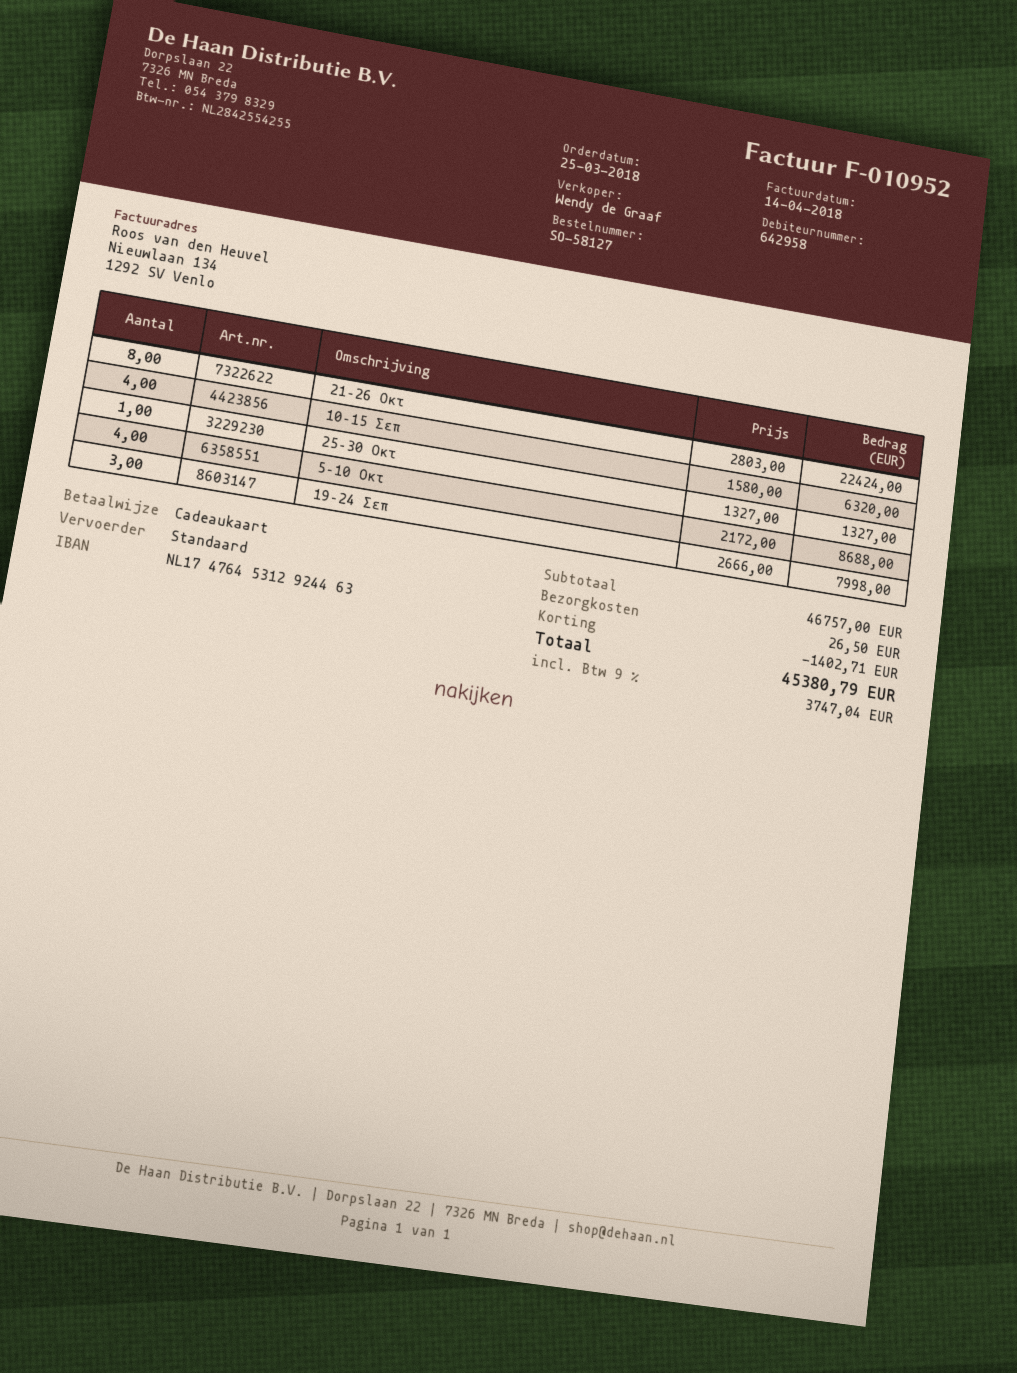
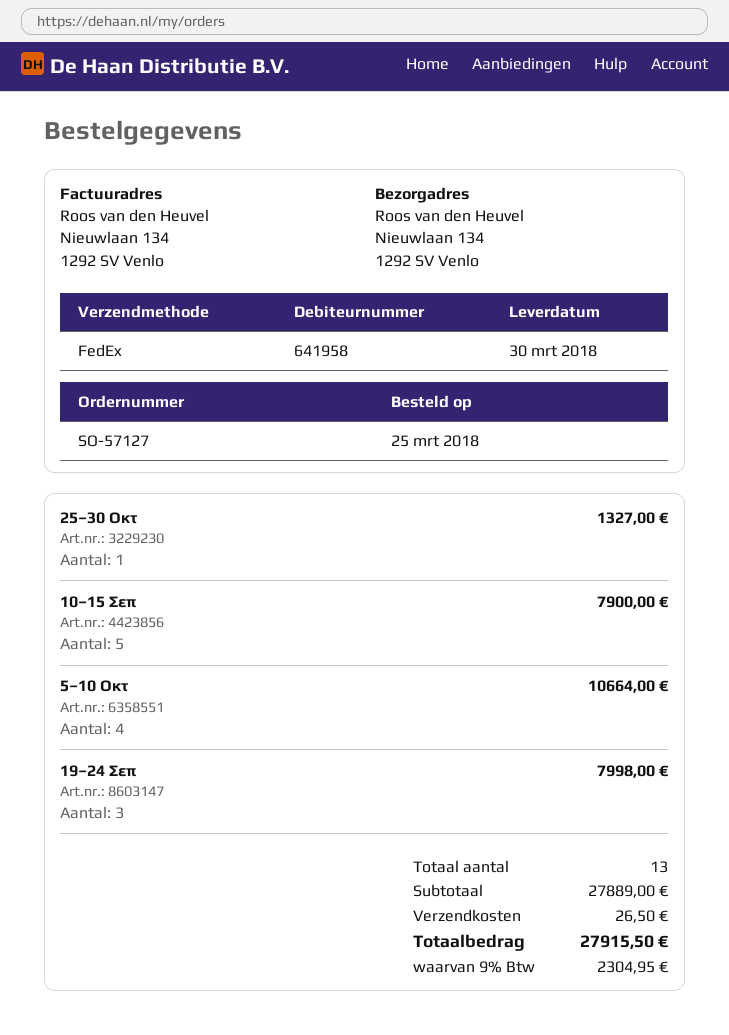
order number: SO-58127 -> SO-57127
customer number: 642958 -> 641958
shipping method: standard -> FedEx
21–26 Οκτ: 8 for 22424.00 -> none
10–15 Σεπ: 4 for 6320.00 -> 5 for 7900.00
5–10 Οκτ: 4 for 8688.00 -> 4 for 10664.00
subtotal: 46757.00 -> 27889.00
discount: 1402.71 -> none
tax: 9% = 3747.04 -> 9% = 2304.95
total: 45380.79 -> 27915.50

